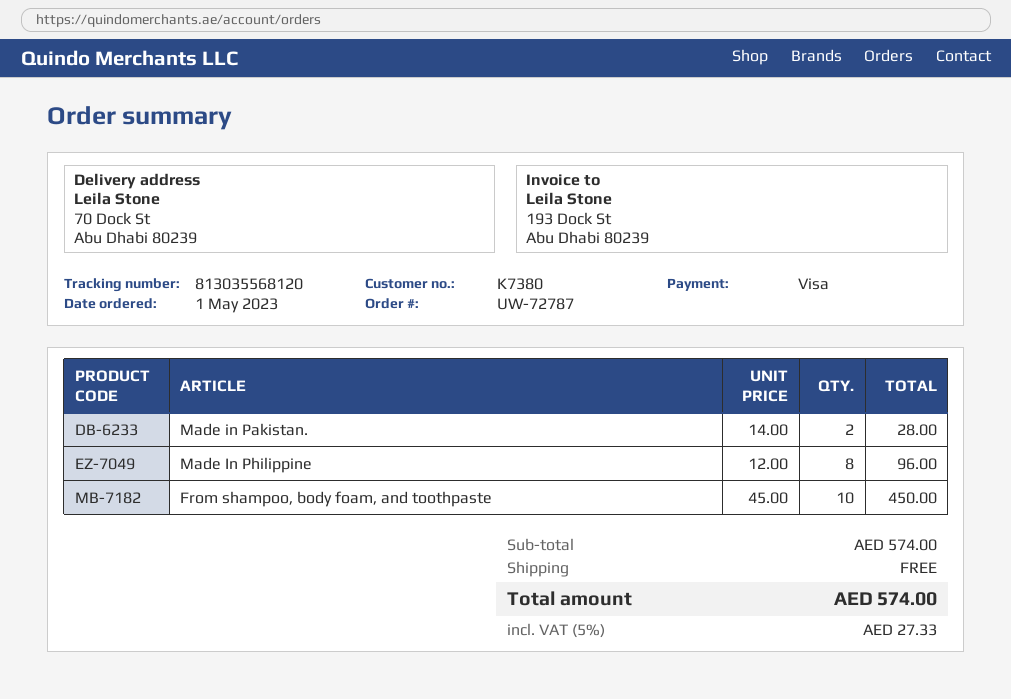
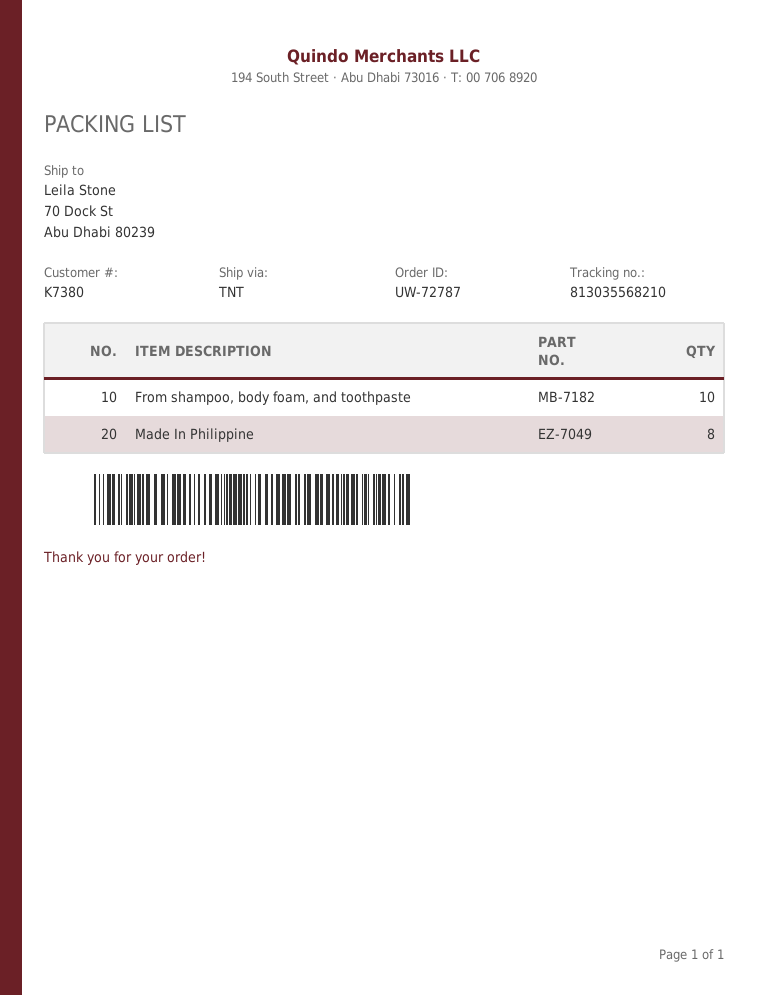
tracking number: 813035568120 -> 813035568210
Made in Pakistan.: 2 -> none

